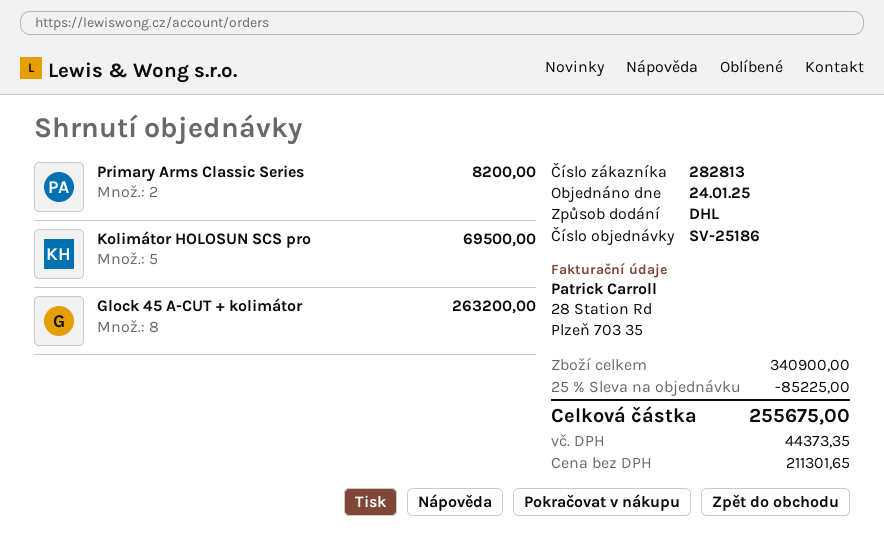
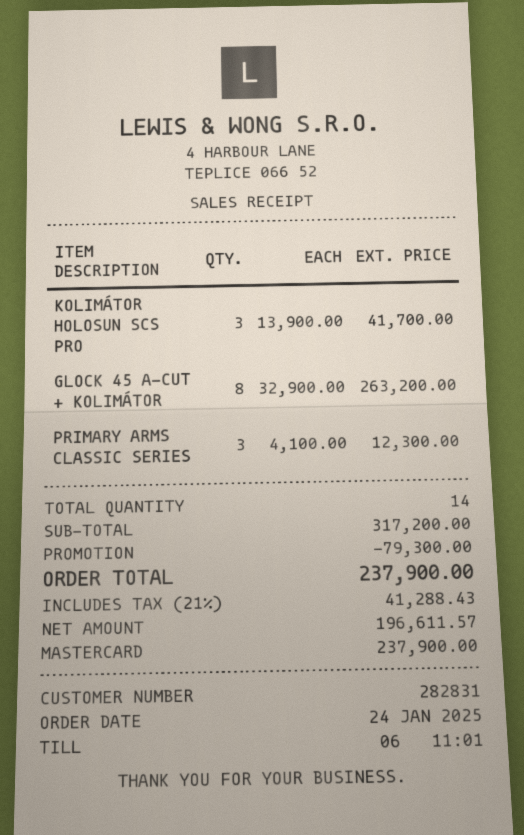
customer number: 282813 -> 282831
Primary Arms Classic Series: 2 for 8200.00 -> 3 for 12300.00
Kolimátor HOLOSUN SCS pro: 5 for 69500.00 -> 3 for 41700.00
subtotal: 340900.00 -> 317200.00
discount: 85225.00 -> 79300.00
net: 211301.65 -> 196611.57
tax: 44373.35 -> 41288.43
total: 255675.00 -> 237900.00

